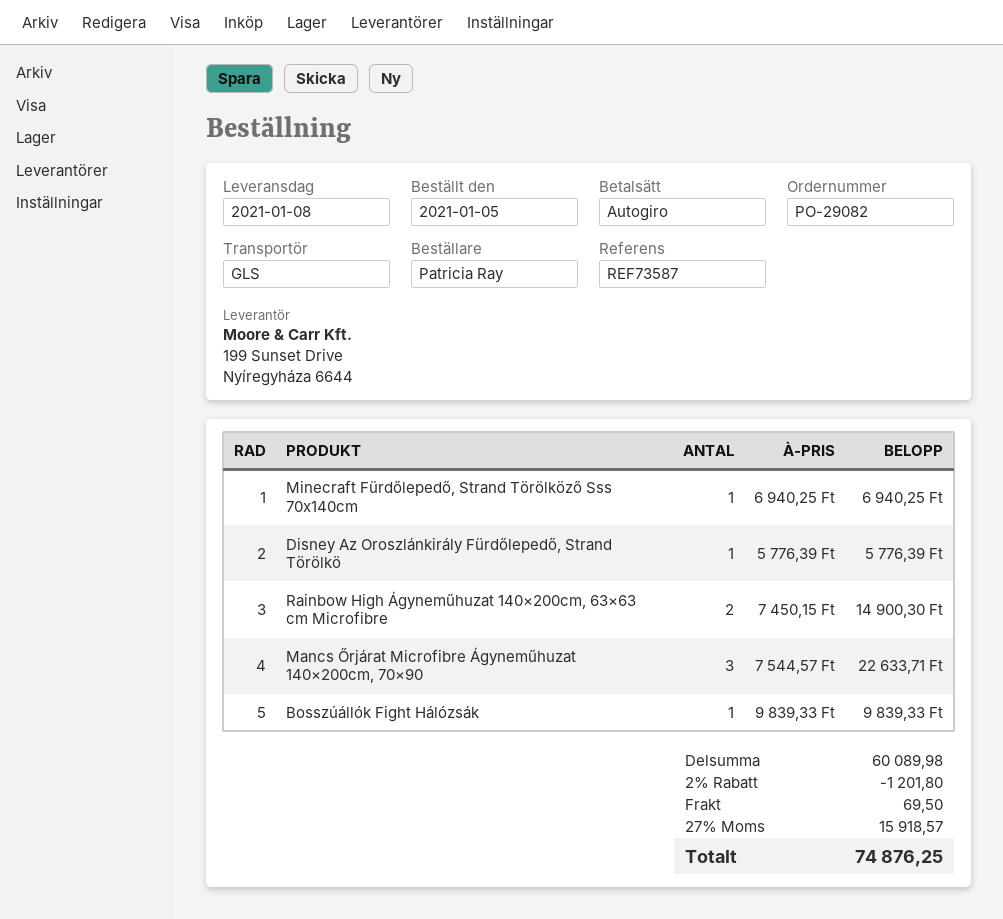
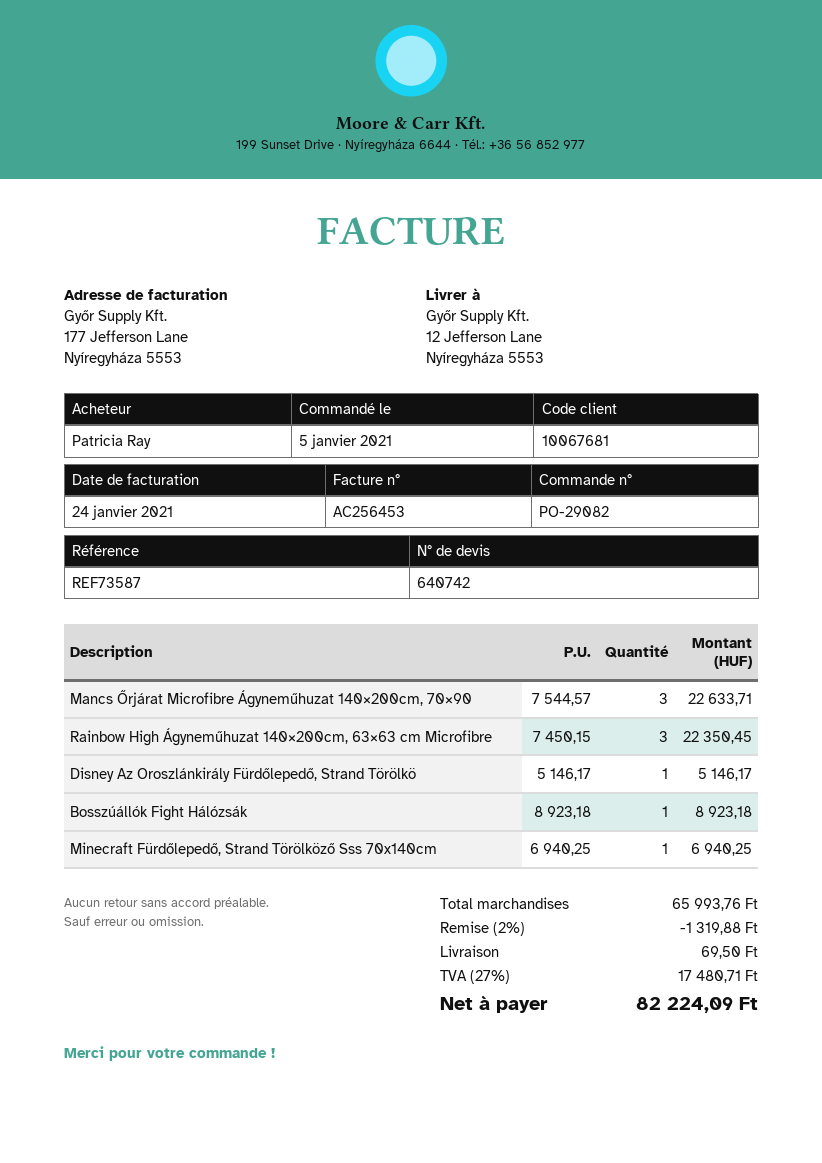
Disney Az Oroszlánkirály Fürdőlepedő, Strand Törölkö: 1 x 5776.39 = 5776.39 -> 1 x 5146.17 = 5146.17
Rainbow High Ágyneműhuzat 140×200cm, 63×63 cm Microfibre: 2 x 7450.15 = 14900.30 -> 3 x 7450.15 = 22350.45
Bosszúállók Fight Hálózsák: 1 x 9839.33 = 9839.33 -> 1 x 8923.18 = 8923.18
subtotal: 60089.98 -> 65993.76
discount: 2% = 1201.80 -> 2% = 1319.88
tax: 27% = 15918.57 -> 27% = 17480.71
total: 74876.25 -> 82224.09

